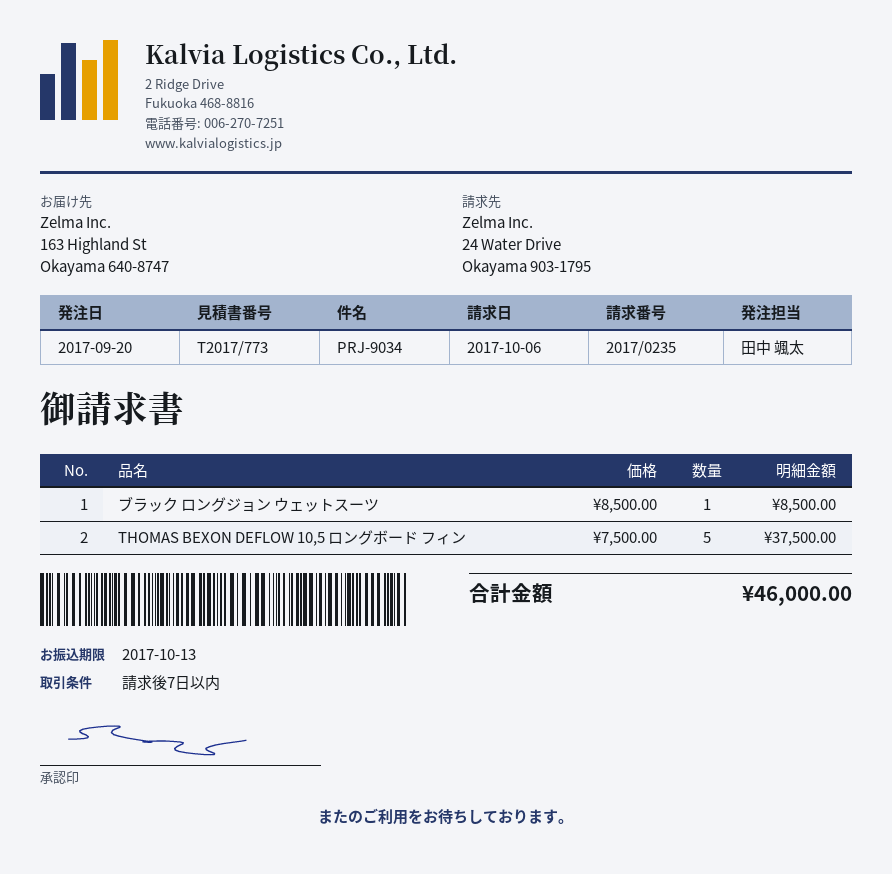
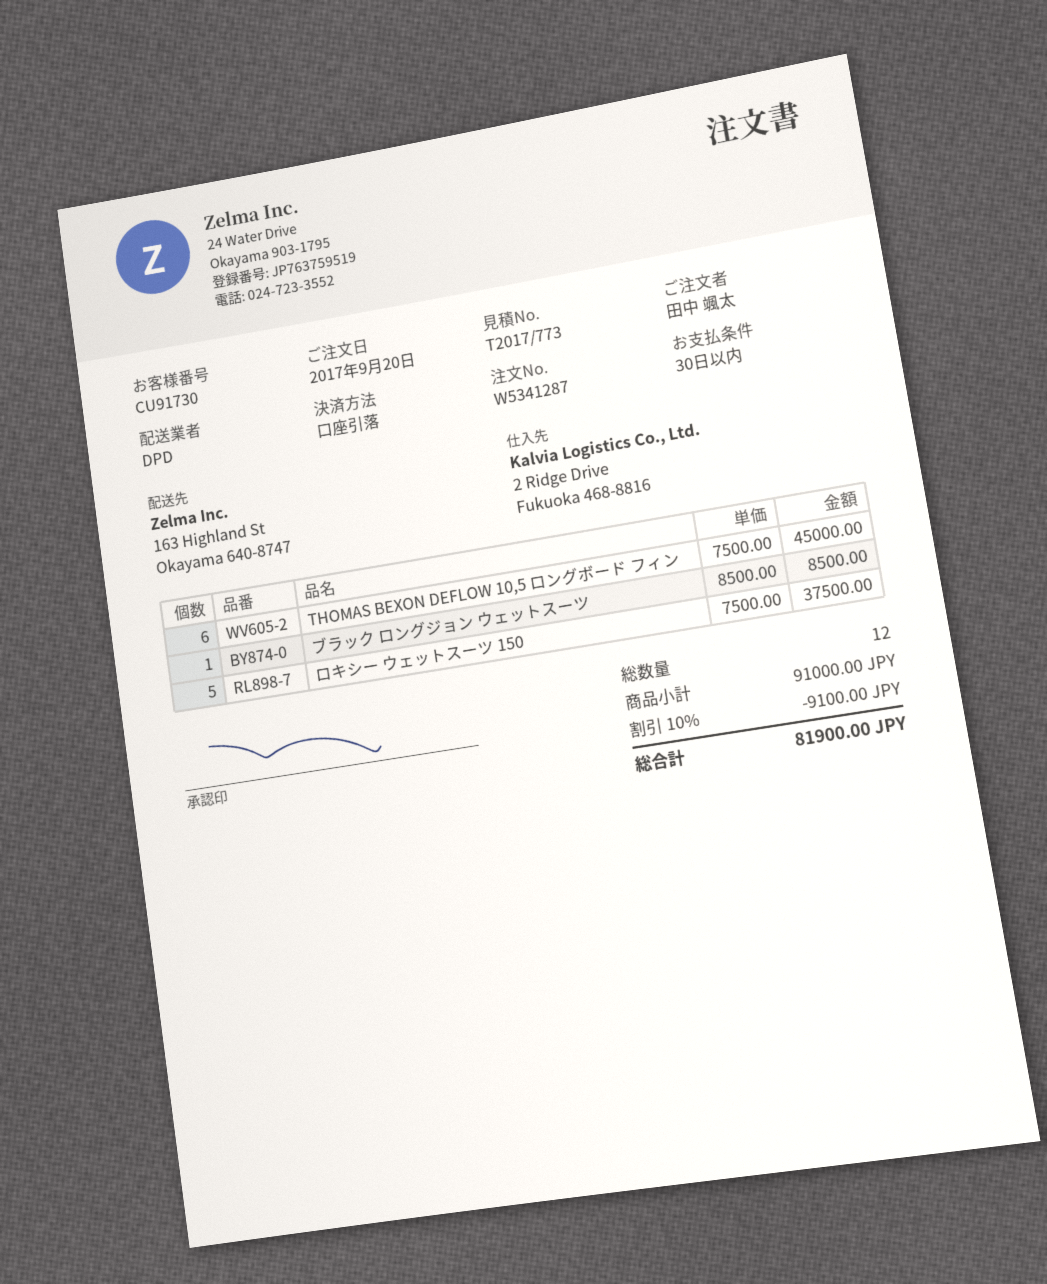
payment terms: 7 days -> 30 days
THOMAS BEXON DEFLOW 10,5 ロングボード フィン: 5 x 7500.00 = 37500.00 -> 6 x 7500.00 = 45000.00
ロキシー ウェットスーツ 150: none -> 5 x 7500.00 = 37500.00
discount: none -> 10% = 9100.00
total: 46000.00 -> 81900.00

